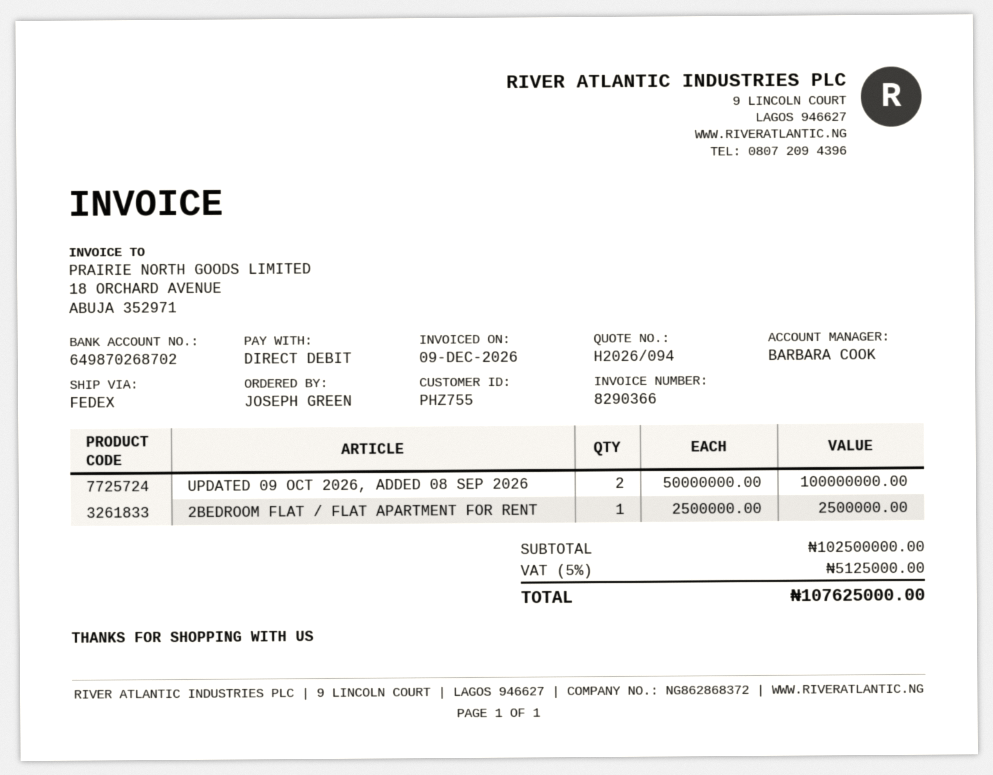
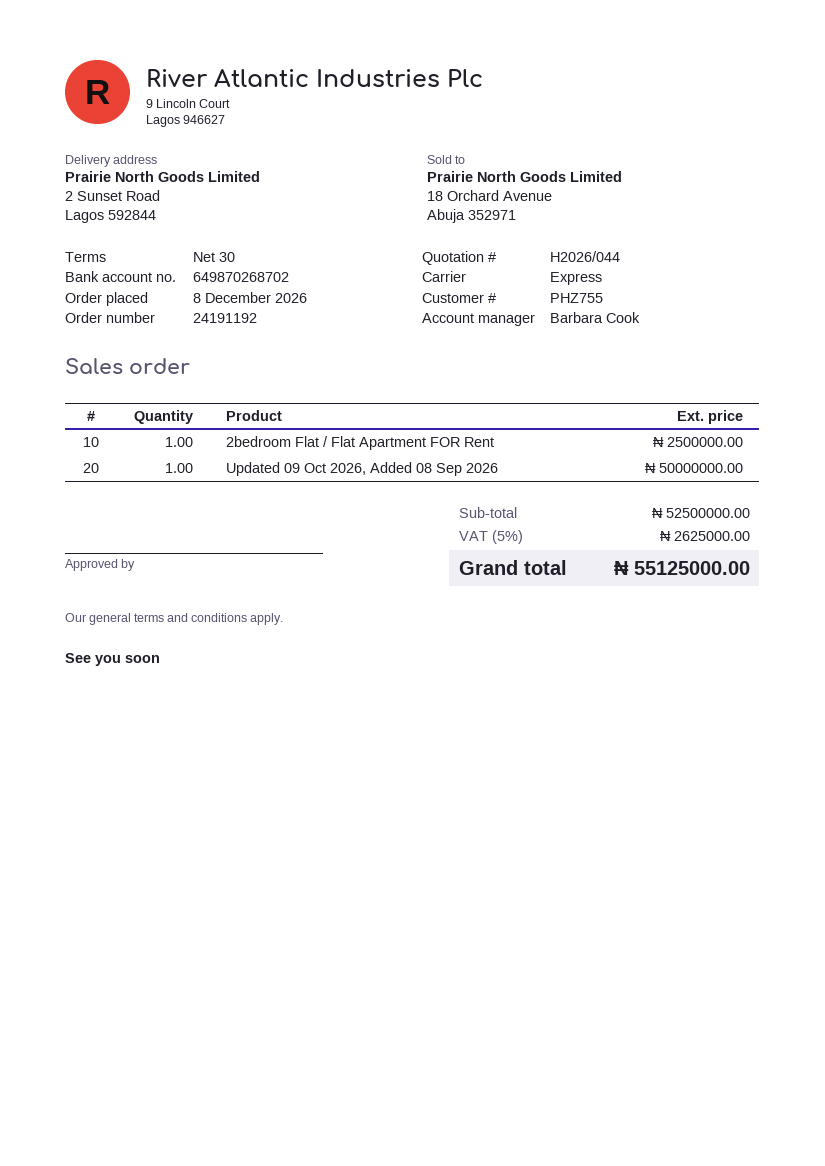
quote number: H2026/094 -> H2026/044
shipping method: FedEx -> express
UPDATED 09 OCT 2026, ADDED 08 SEP 2026: 2 for 100000000.00 -> 1 for 50000000.00
subtotal: 102500000.00 -> 52500000.00
tax: 5% = 5125000.00 -> 5% = 2625000.00
total: 107625000.00 -> 55125000.00

